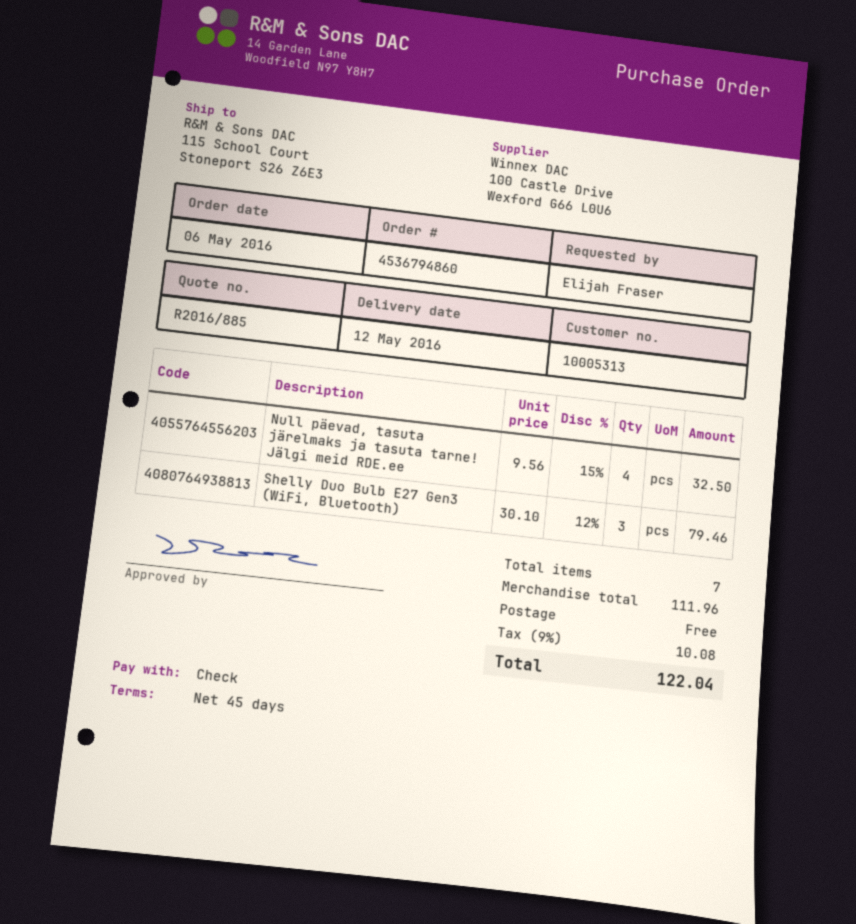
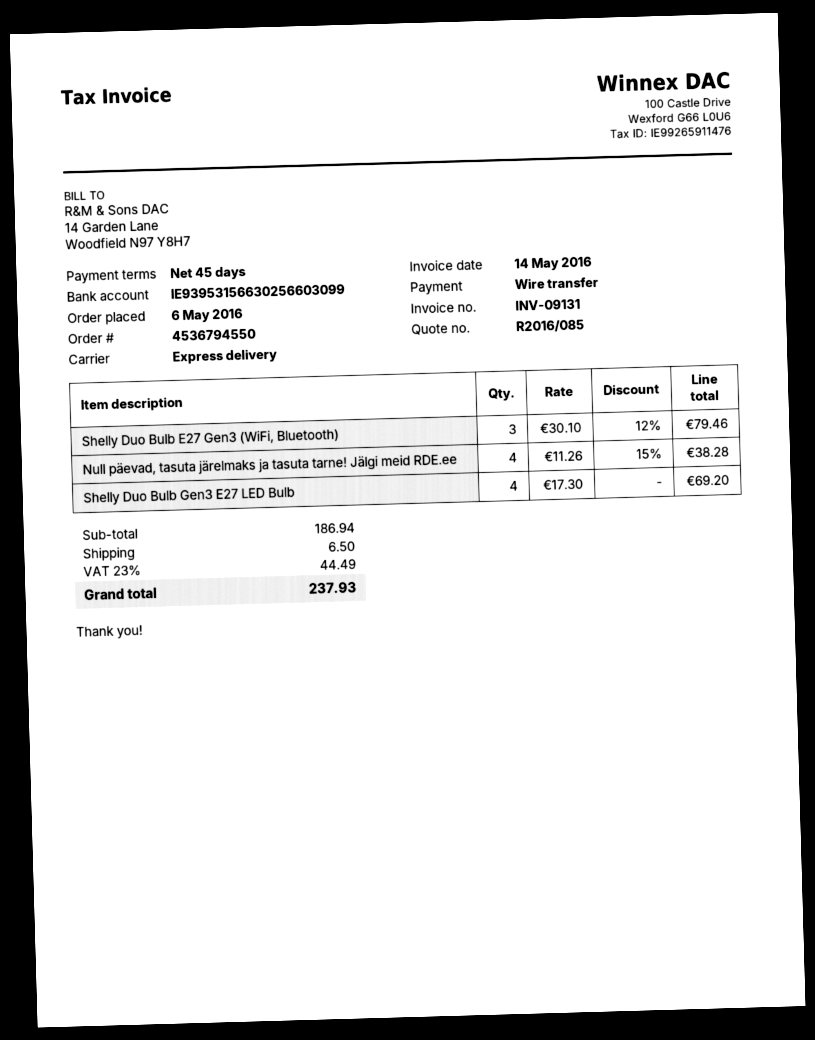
quote number: R2016/885 -> R2016/085
order number: 4536794860 -> 4536794550
payment method: cheque -> bank transfer
Null päevad, tasuta järelmaks ja tasuta tarne! Jälgi meid RDE.ee: 4 x 9.56 - 15% = 32.50 -> 4 x 11.26 - 15% = 38.28
Shelly Duo Bulb Gen3 E27 LED Bulb: none -> 4 x 17.30 = 69.20
subtotal: 111.96 -> 186.94
shipping: 0.00 -> 6.50
tax: 9% = 10.08 -> 23% = 44.49
total: 122.04 -> 237.93

